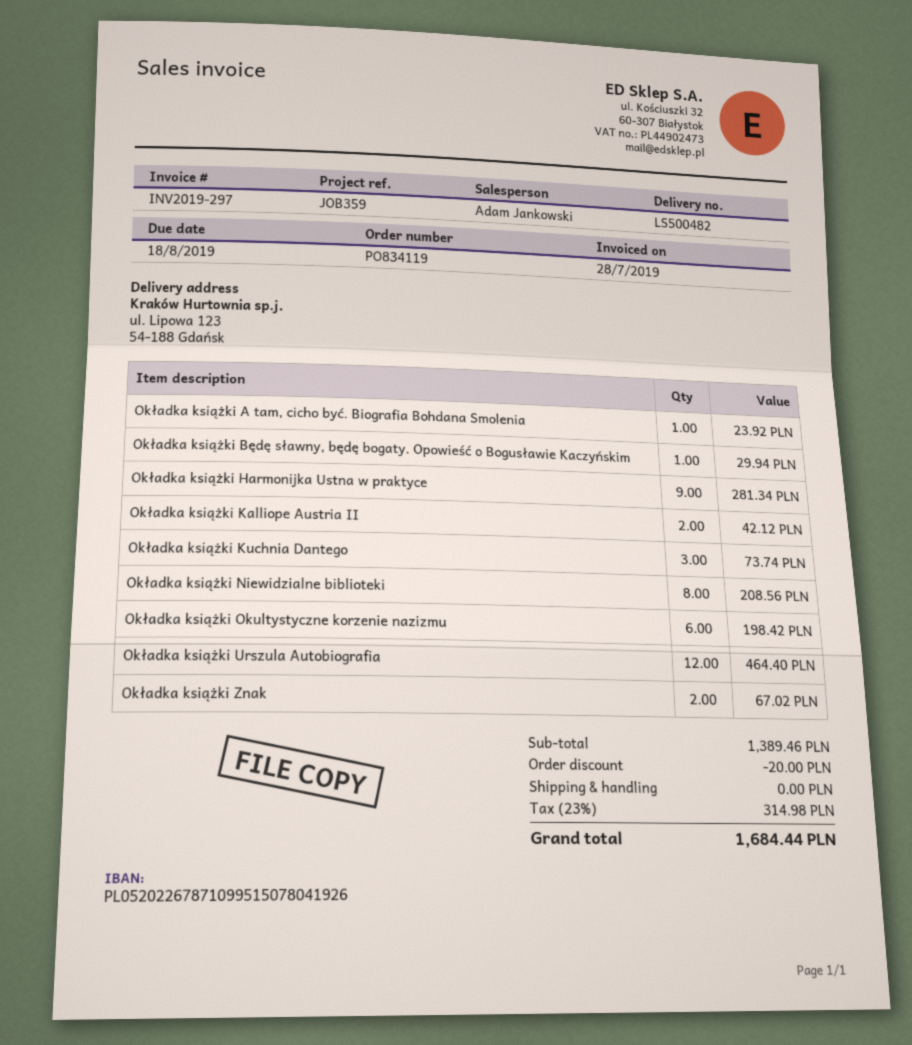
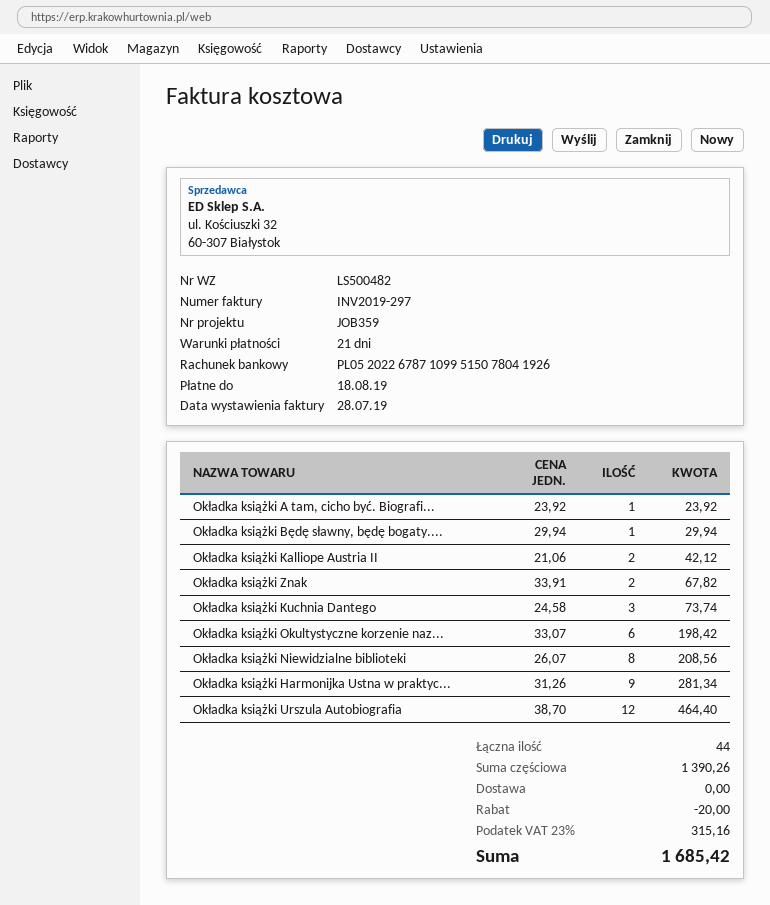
Okładka książki Znak: 2 for 67.02 -> 2 for 67.82
subtotal: 1389.46 -> 1390.26
tax: 23% = 314.98 -> 23% = 315.16
total: 1684.44 -> 1685.42

